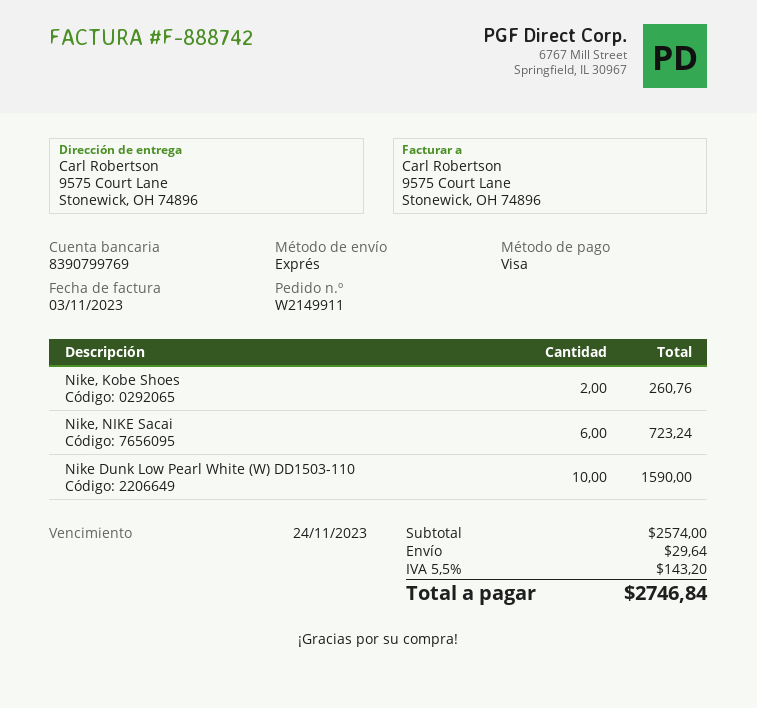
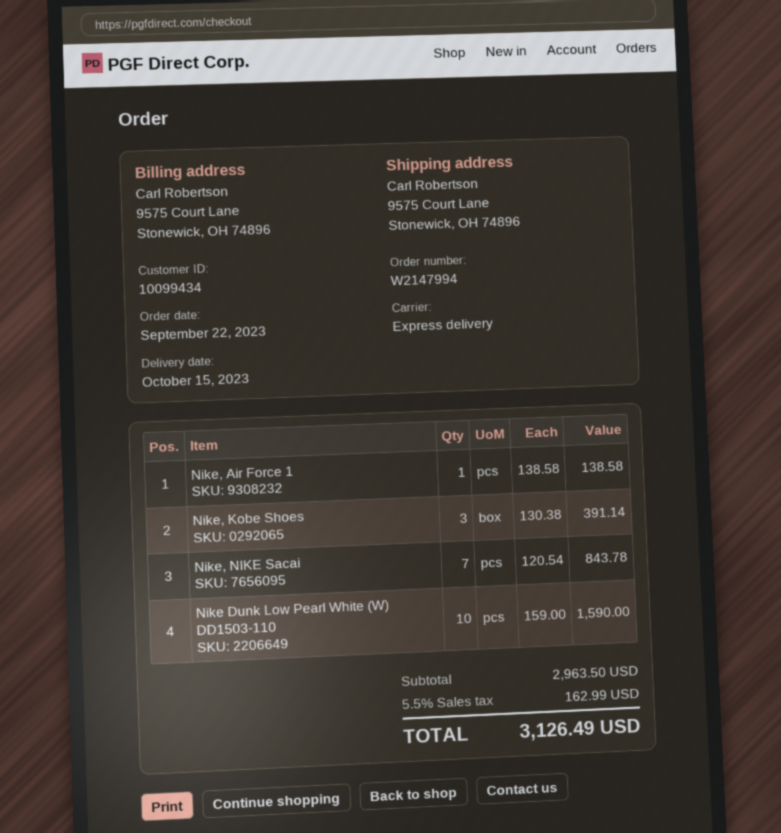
order number: W2149911 -> W2147994
Nike, Kobe Shoes: 2 for 260.76 -> 3 for 391.14
Nike, NIKE Sacai: 6 for 723.24 -> 7 for 843.78
Nike, Air Force 1: none -> 1 for 138.58
subtotal: 2574.00 -> 2963.50
shipping: 29.64 -> none
tax: 5.5% = 143.20 -> 5.5% = 162.99
total: 2746.84 -> 3126.49

